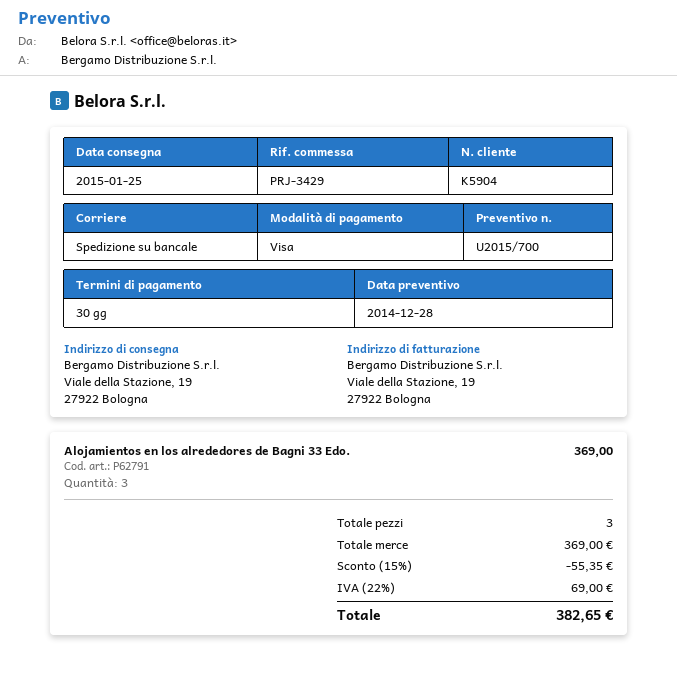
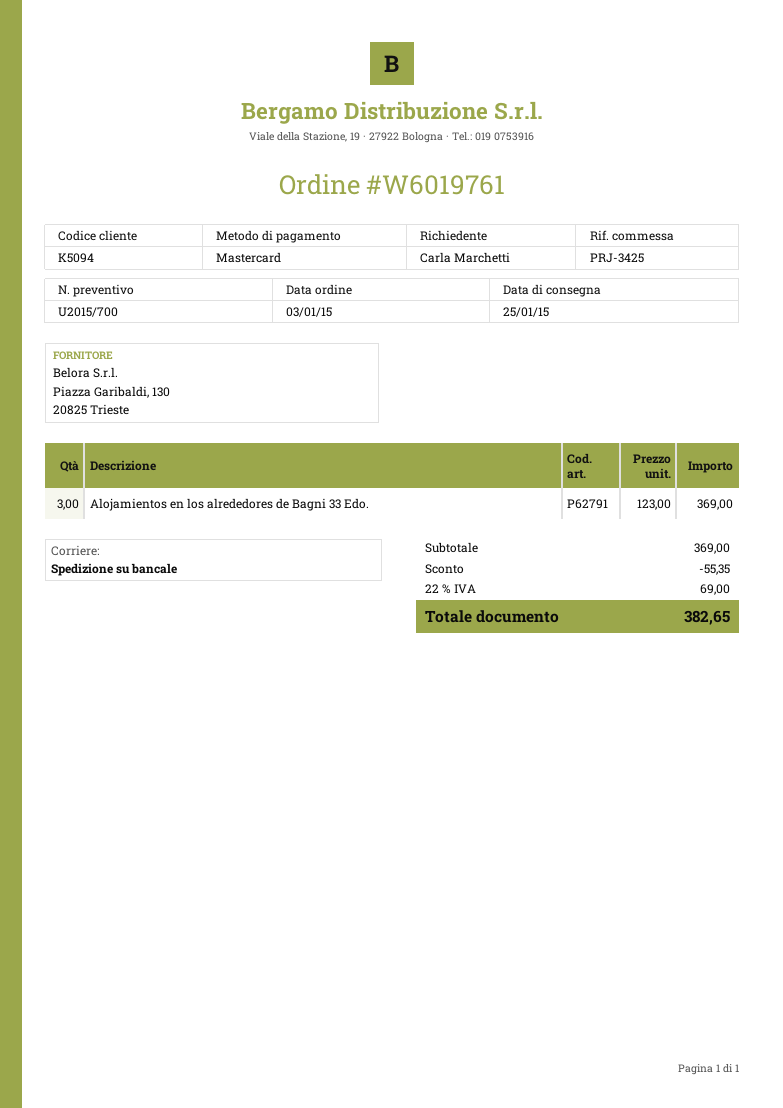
customer number: K5904 -> K5094
reference: PRJ-3429 -> PRJ-3425
payment method: Visa -> Mastercard

